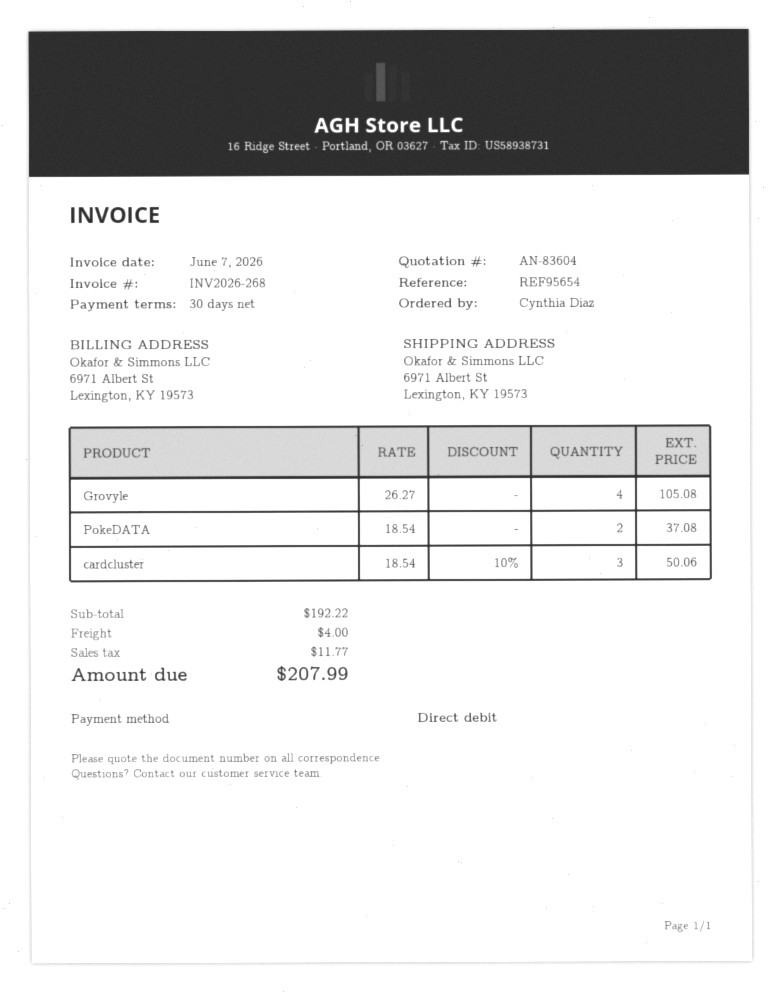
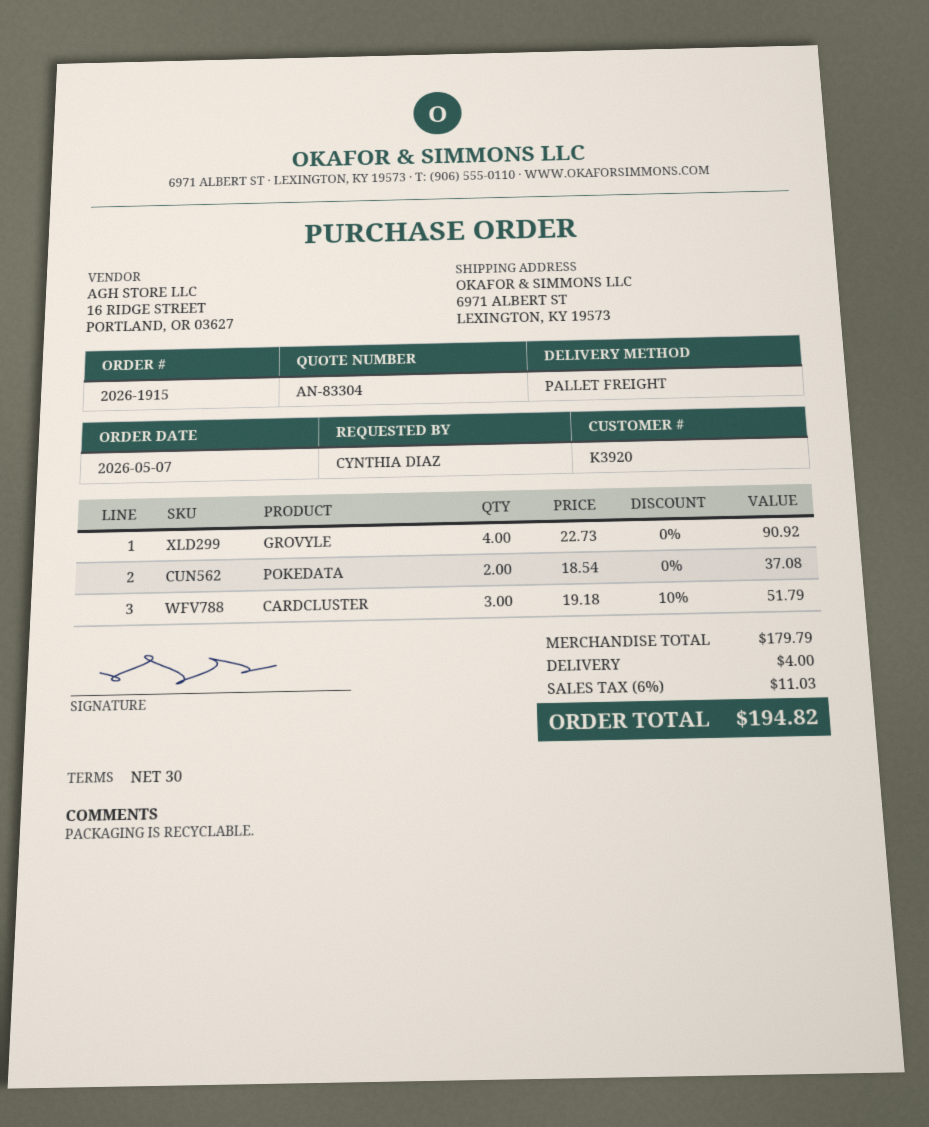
quote number: AN-83604 -> AN-83304
Grovyle: 4 x 26.27 = 105.08 -> 4 x 22.73 = 90.92
cardcluster: 3 x 18.54 - 10% = 50.06 -> 3 x 19.18 - 10% = 51.79
subtotal: 192.22 -> 179.79
tax: 11.77 -> 11.03
total: 207.99 -> 194.82

